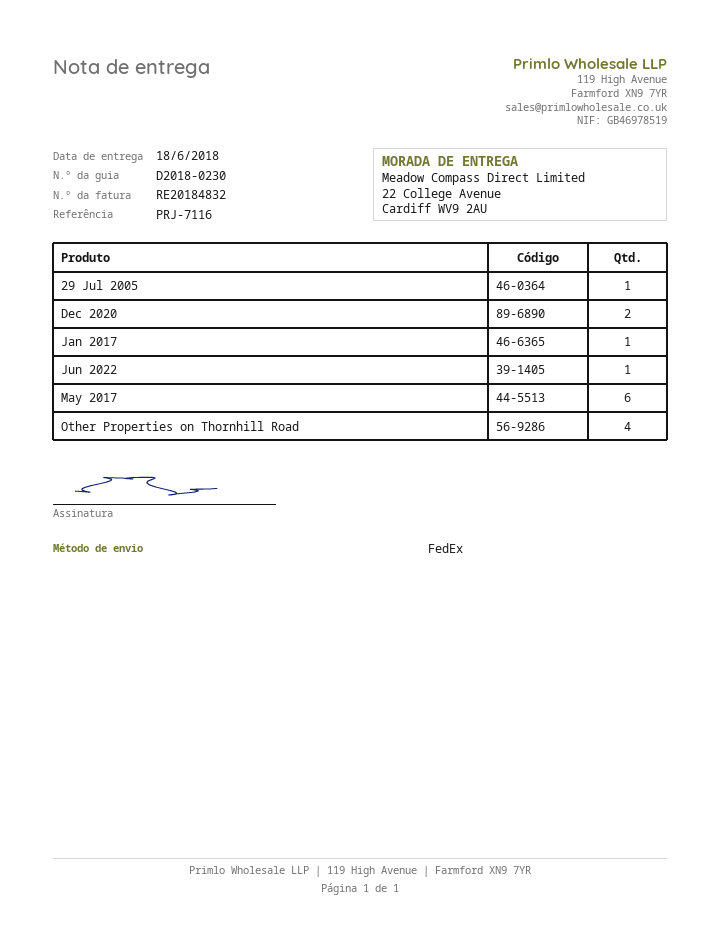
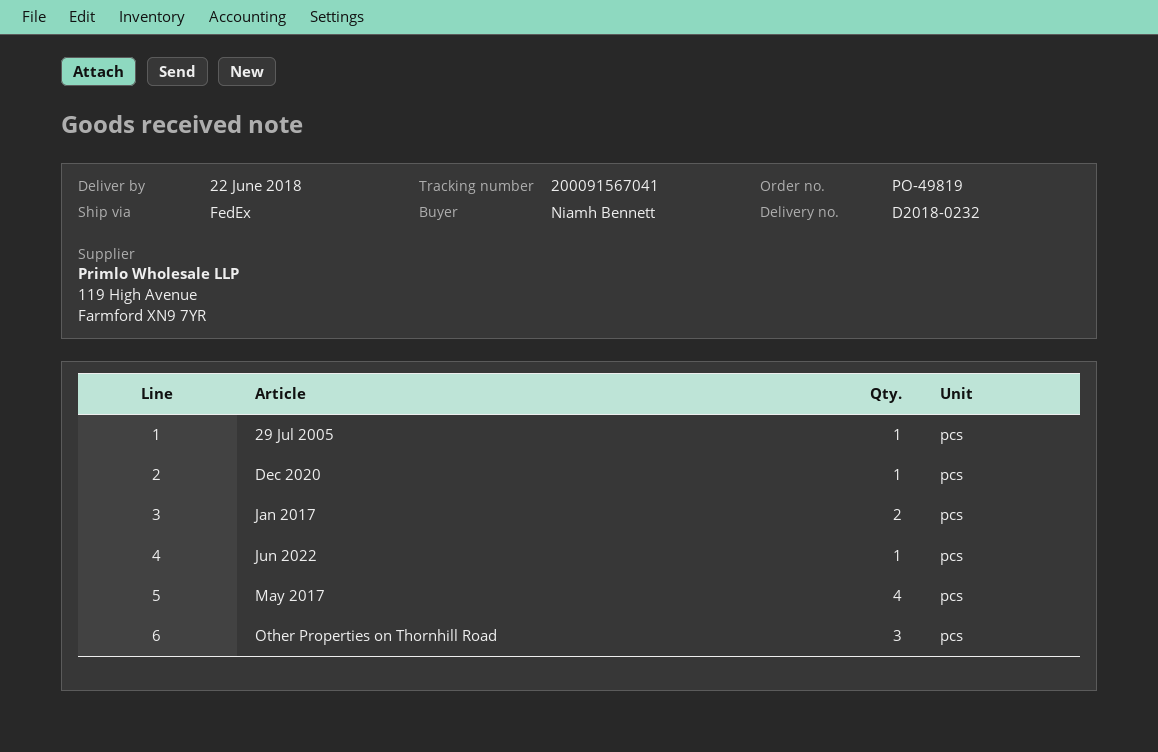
delivery note number: D2018-0230 -> D2018-0232
delivery date: 2018-06-18 -> 2018-06-22
Dec 2020: 2 -> 1
Jan 2017: 1 -> 2
May 2017: 6 -> 4
Other Properties on Thornhill Road: 4 -> 3

